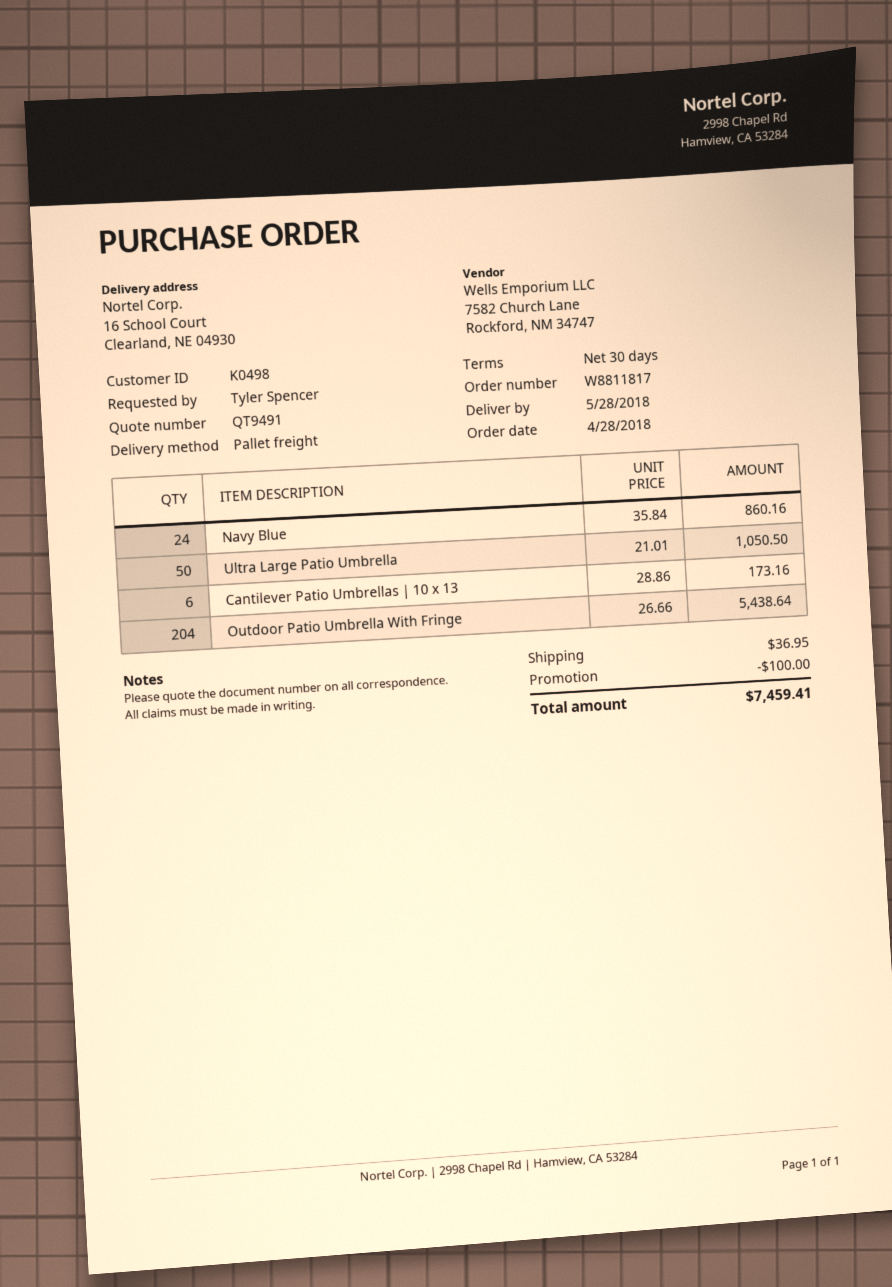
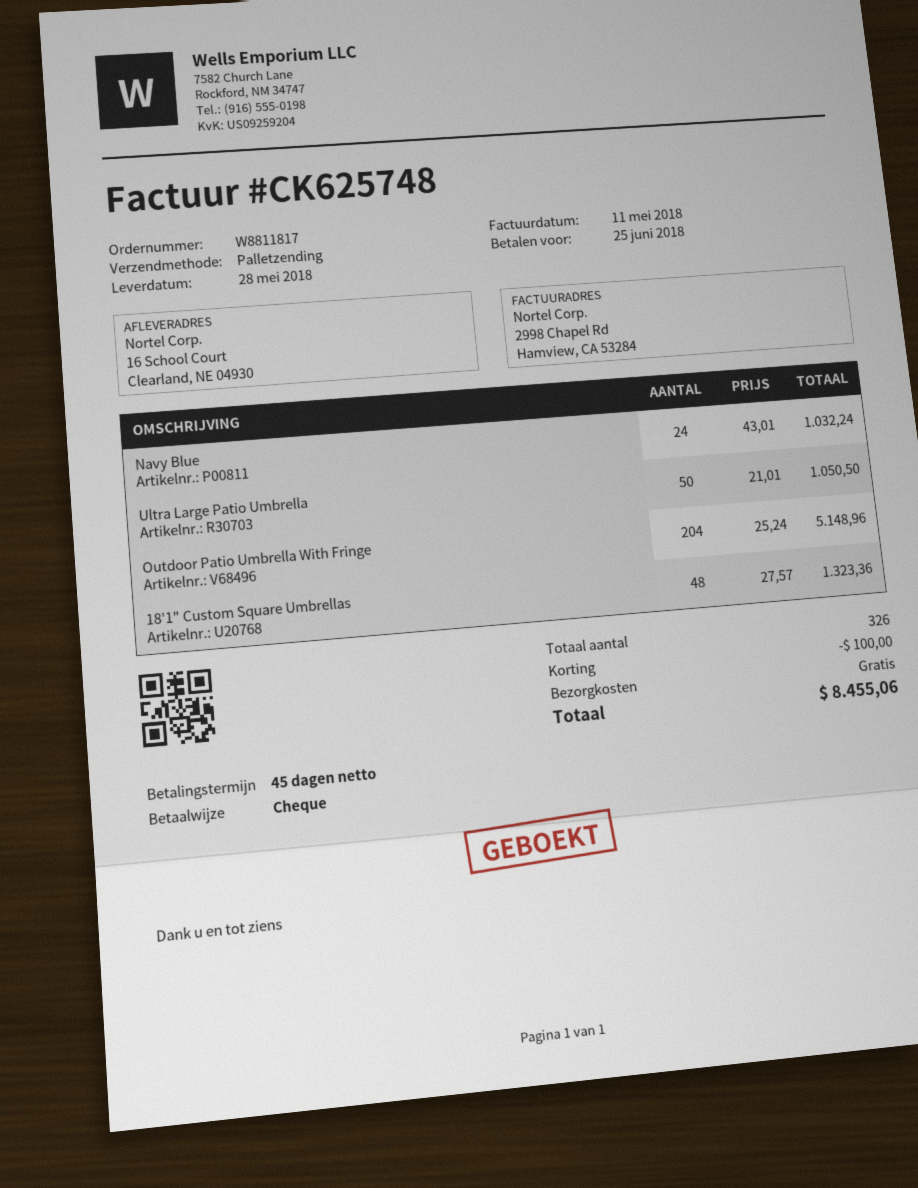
payment terms: 30 days -> 45 days
Navy Blue: 24 x 35.84 = 860.16 -> 24 x 43.01 = 1032.24
Cantilever Patio Umbrellas | 10 x 13: 6 x 28.86 = 173.16 -> none
Outdoor Patio Umbrella With Fringe: 204 x 26.66 = 5438.64 -> 204 x 25.24 = 5148.96
18'1" Custom Square Umbrellas: none -> 48 x 27.57 = 1323.36
shipping: 36.95 -> 0.00
total: 7459.41 -> 8455.06

